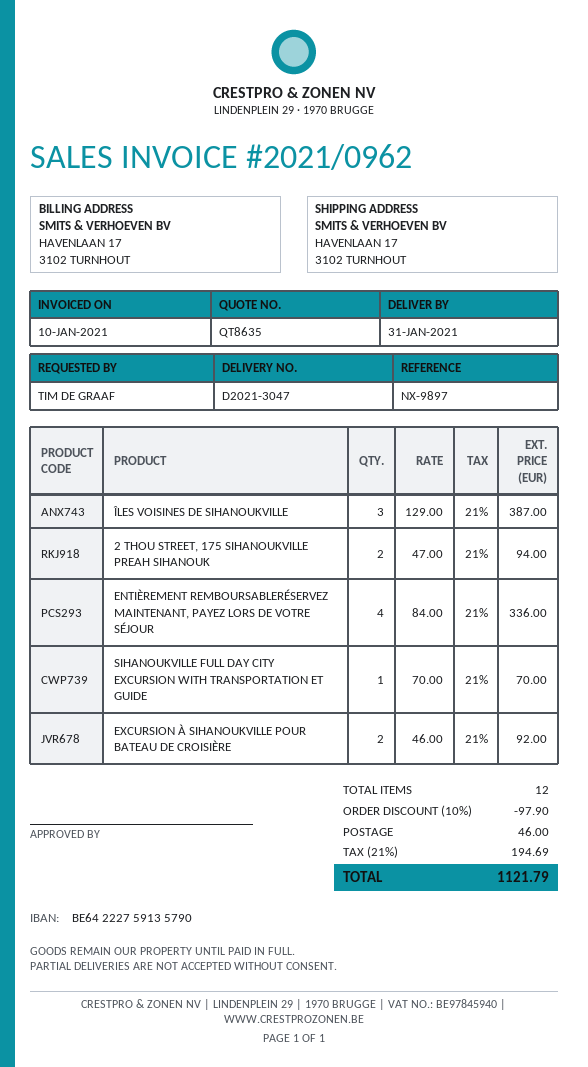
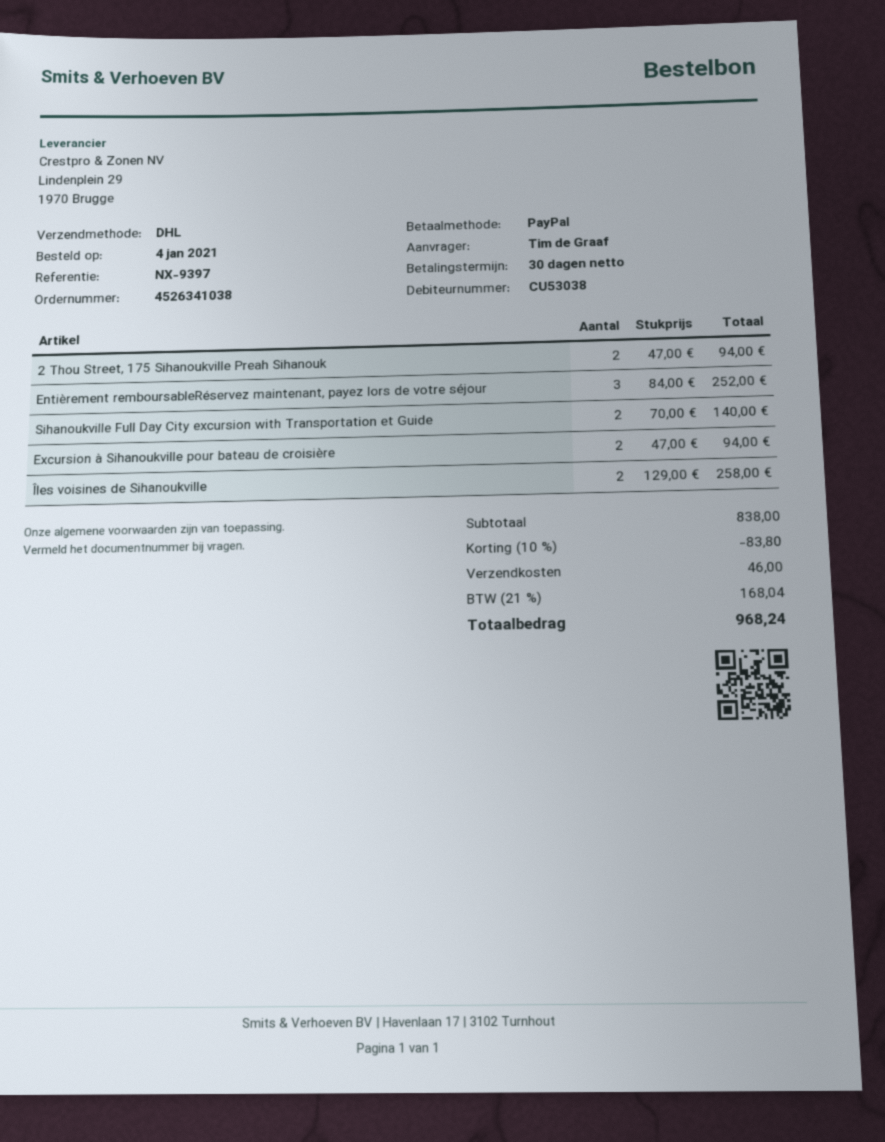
reference: NX-9897 -> NX-9397
ÎLES VOISINES DE SIHANOUKVILLE: 3 x 129.00 = 387.00 -> 2 x 129.00 = 258.00
ENTIÈREMENT REMBOURSABLERÉSERVEZ MAINTENANT, PAYEZ LORS DE VOTRE SÉJOUR: 4 x 84.00 = 336.00 -> 3 x 84.00 = 252.00
SIHANOUKVILLE FULL DAY CITY EXCURSION WITH TRANSPORTATION ET GUIDE: 1 x 70.00 = 70.00 -> 2 x 70.00 = 140.00
EXCURSION À SIHANOUKVILLE POUR BATEAU DE CROISIÈRE: 2 x 46.00 = 92.00 -> 2 x 47.00 = 94.00
discount: 10% = 97.90 -> 10% = 83.80
tax: 21% = 194.69 -> 21% = 168.04
total: 1121.79 -> 968.24

